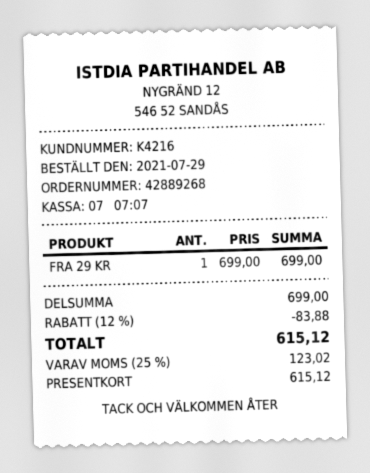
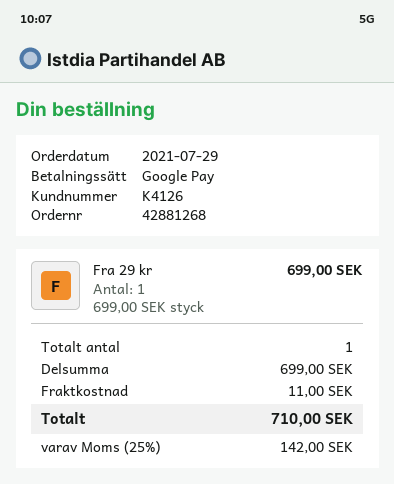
order number: 42889268 -> 42881268
customer number: K4216 -> K4126
payment method: gift card -> Google Pay
discount: 12% = 83.88 -> none
shipping: none -> 11.00
tax: 25% = 123.02 -> 25% = 142.00
total: 615.12 -> 710.00

